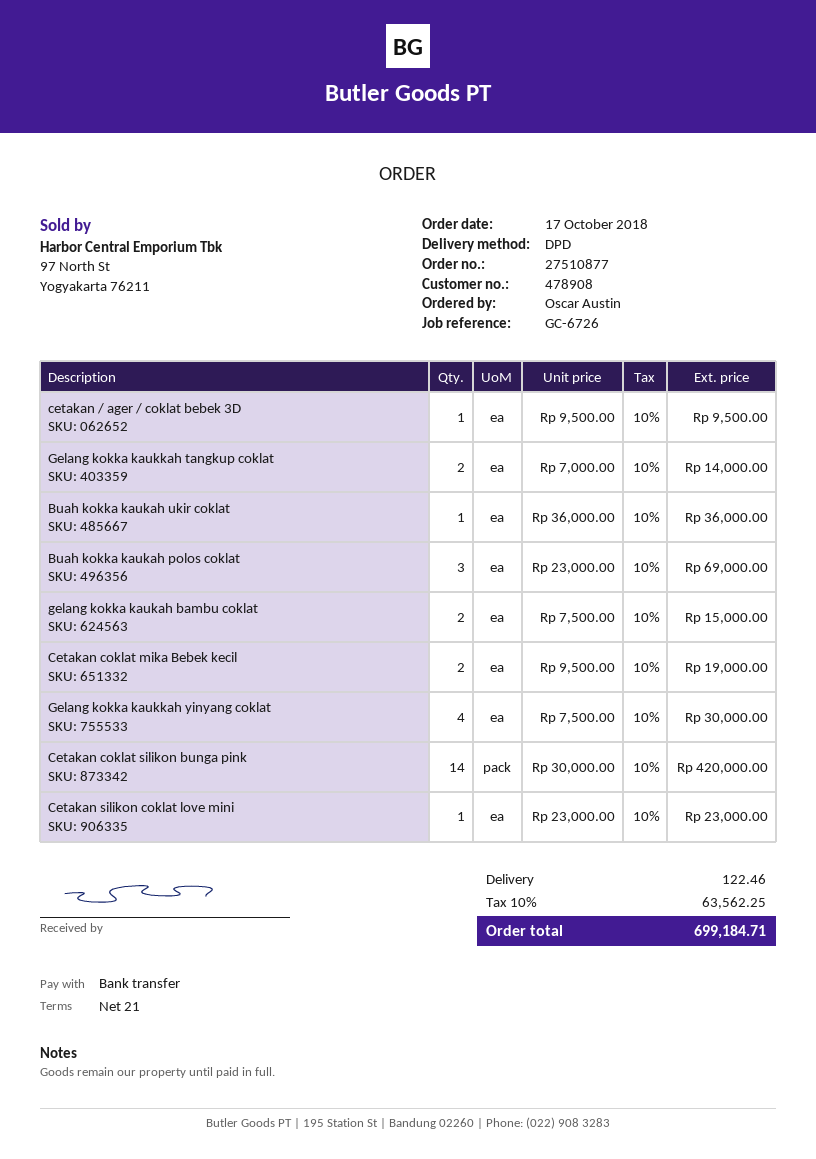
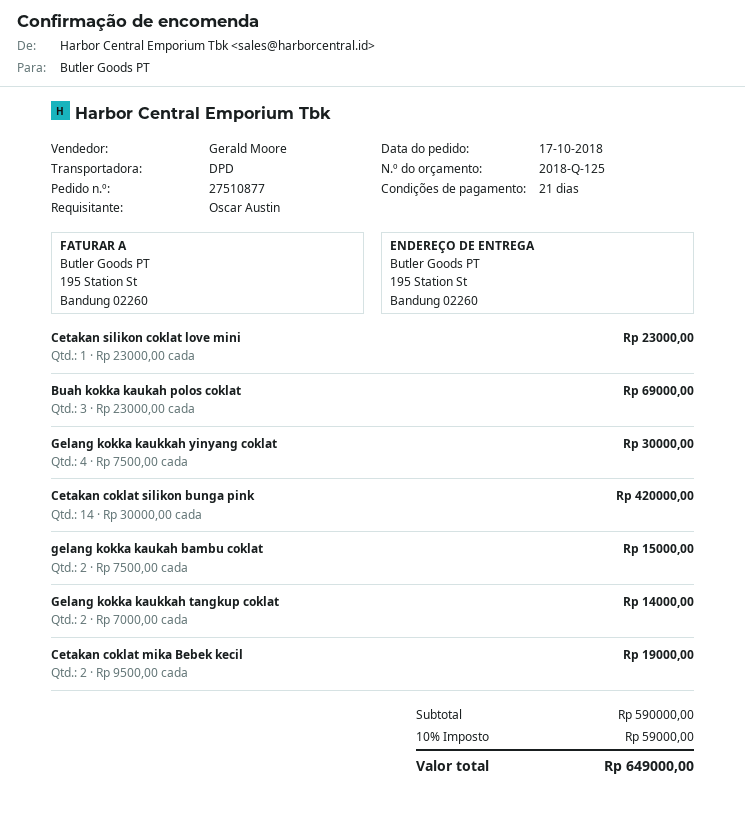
cetakan / ager / coklat bebek 3D: 1 x 9500.00 = 9500.00 -> none
Buah kokka kaukah ukir coklat: 1 x 36000.00 = 36000.00 -> none
shipping: 122.46 -> none
tax: 10% = 63562.25 -> 10% = 59000.00
total: 699184.71 -> 649000.00

